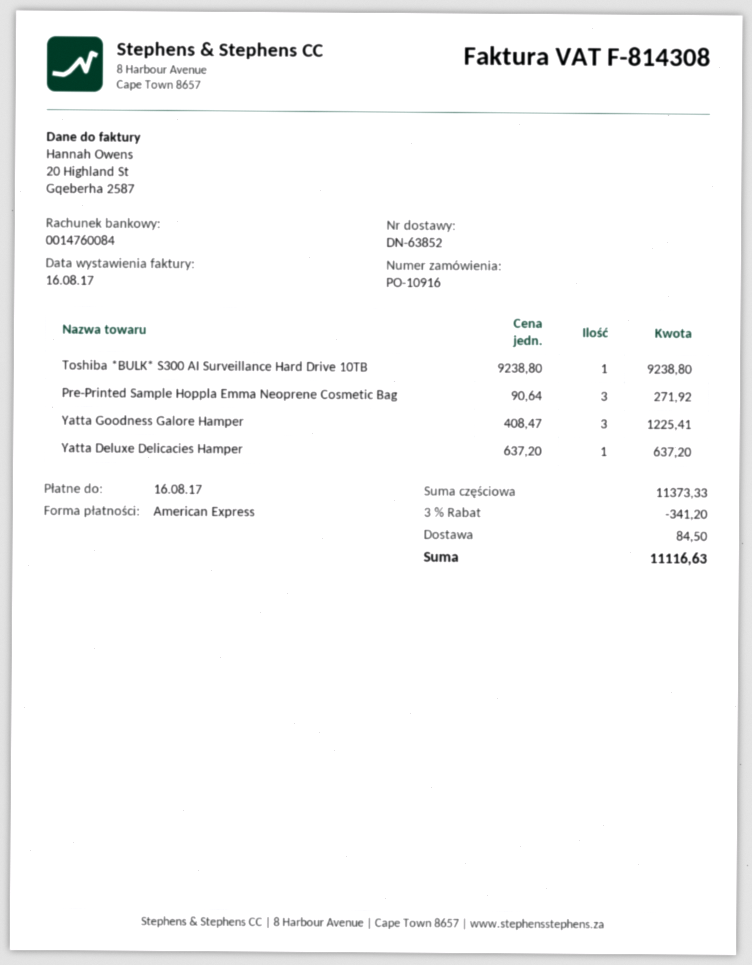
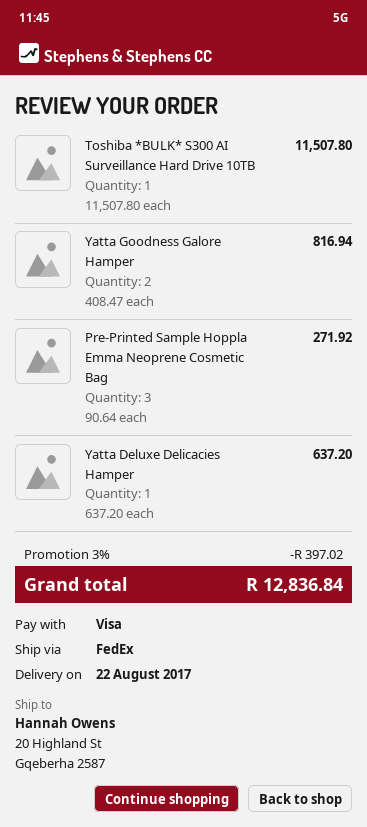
payment method: American Express -> Visa
Toshiba *BULK* S300 AI Surveillance Hard Drive 10TB: 1 x 9238.80 = 9238.80 -> 1 x 11507.80 = 11507.80
Yatta Goodness Galore Hamper: 3 x 408.47 = 1225.41 -> 2 x 408.47 = 816.94
discount: 3% = 341.20 -> 3% = 397.02
shipping: 84.50 -> none
total: 11116.63 -> 12836.84

